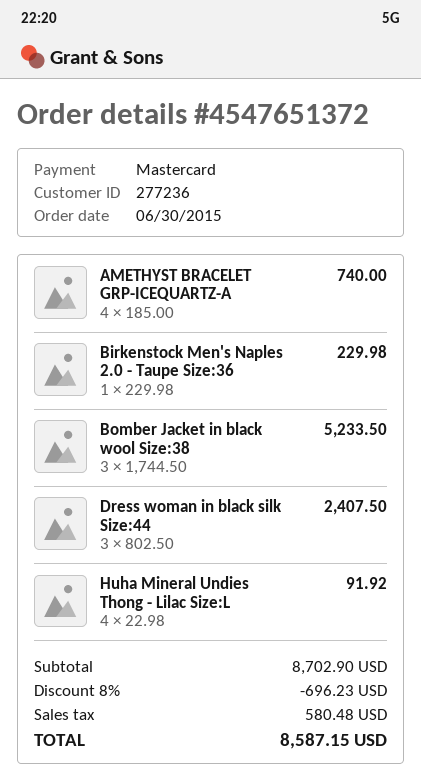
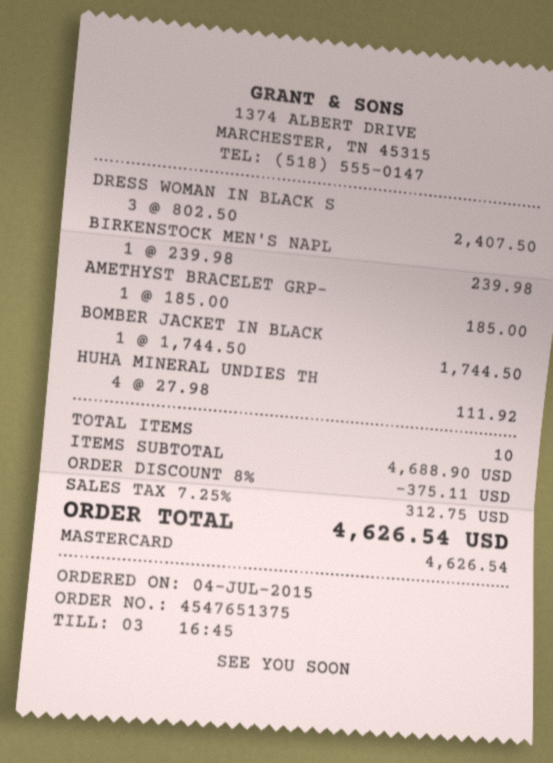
order number: 4547651372 -> 4547651375
order date: 2015-06-30 -> 2015-07-04
AMETHYST BRACELET GRP-ICEQUARTZ-A: 4 x 185.00 = 740.00 -> 1 x 185.00 = 185.00
Birkenstock Men's Naples 2.0 - Taupe Size:36: 1 x 229.98 = 229.98 -> 1 x 239.98 = 239.98
Bomber Jacket in black wool Size:38: 3 x 1744.50 = 5233.50 -> 1 x 1744.50 = 1744.50
Huha Mineral Undies Thong - Lilac Size:L: 4 x 22.98 = 91.92 -> 4 x 27.98 = 111.92
subtotal: 8702.90 -> 4688.90
discount: 8% = 696.23 -> 8% = 375.11
tax: 580.48 -> 312.75
total: 8587.15 -> 4626.54

